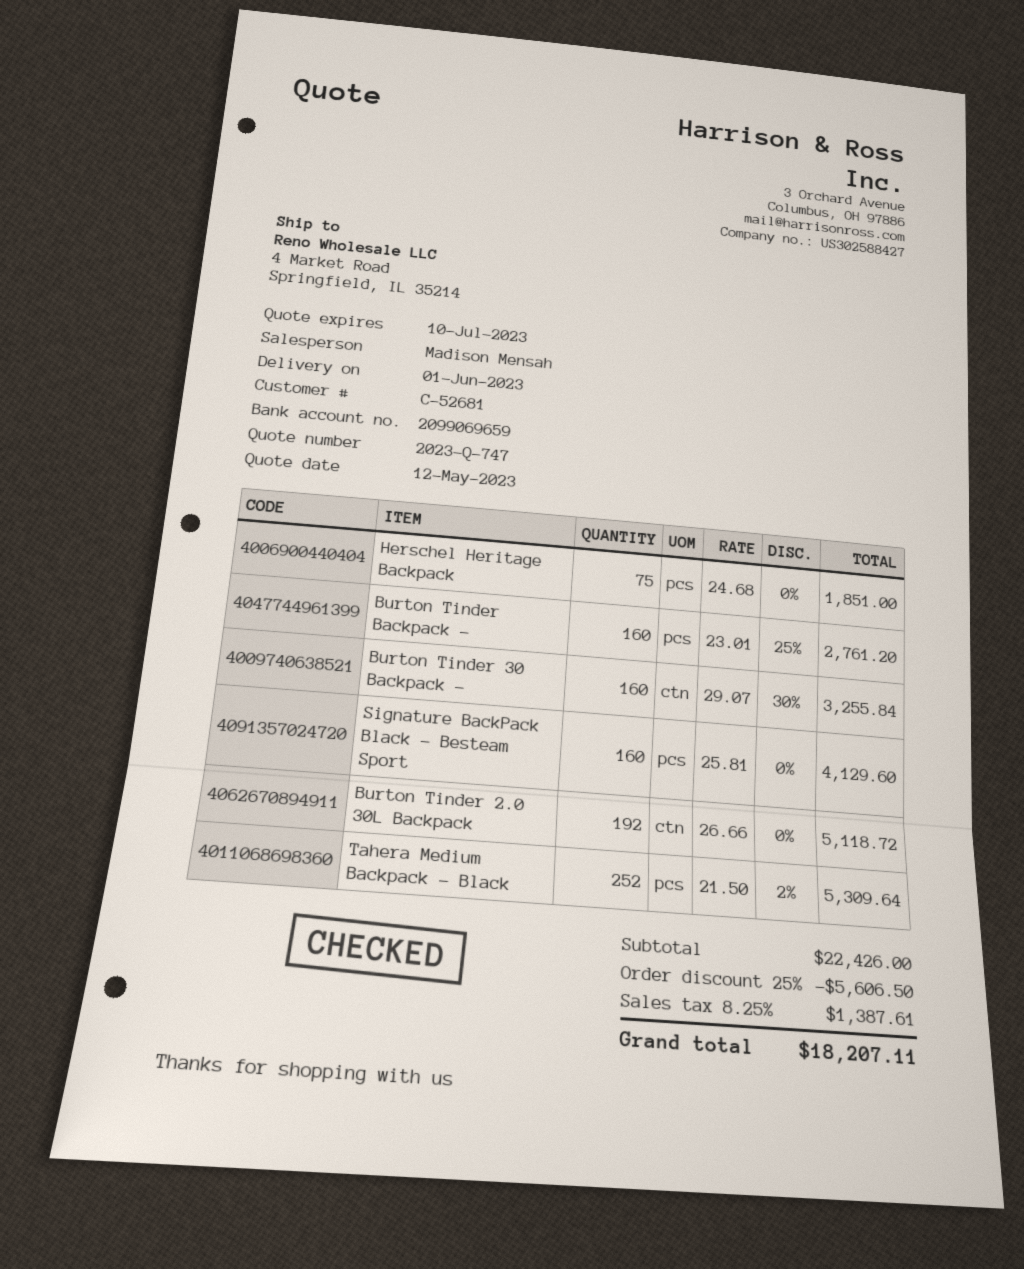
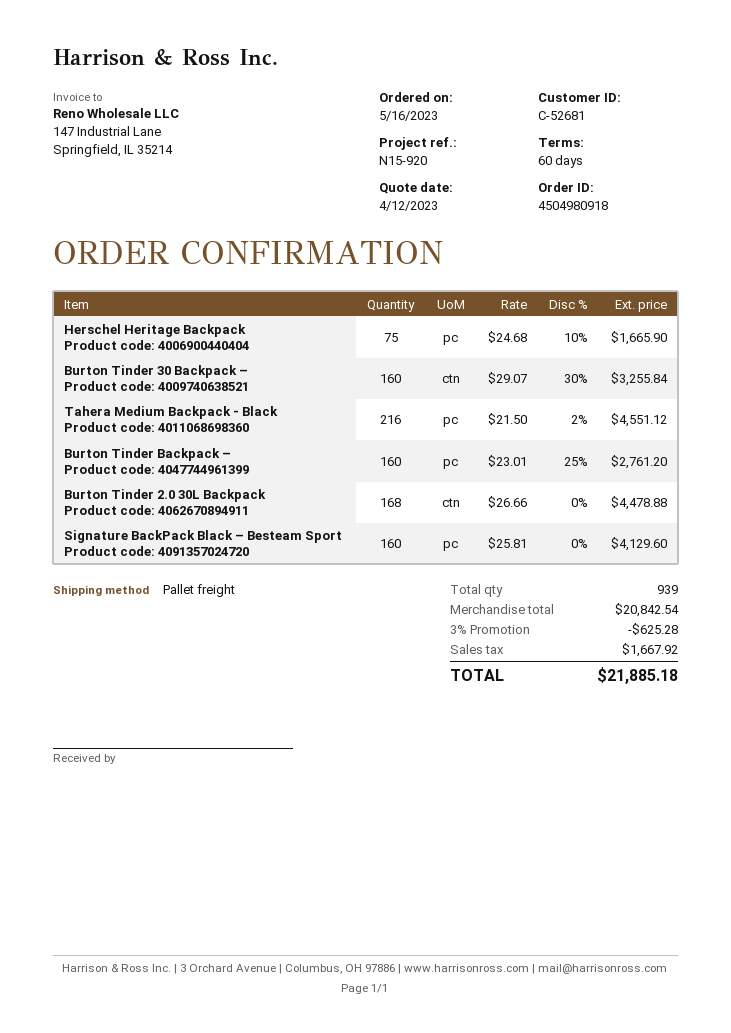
quote date: 2023-05-12 -> 2023-04-12
Herschel Heritage Backpack: 75 x 24.68 = 1851.00 -> 75 x 24.68 - 10% = 1665.90
Burton Tinder 2.0 30L Backpack: 192 x 26.66 = 5118.72 -> 168 x 26.66 = 4478.88
Tahera Medium Backpack - Black: 252 x 21.50 - 2% = 5309.64 -> 216 x 21.50 - 2% = 4551.12
subtotal: 22426.00 -> 20842.54
discount: 25% = 5606.50 -> 3% = 625.28
tax: 1387.61 -> 1667.92
total: 18207.11 -> 21885.18

